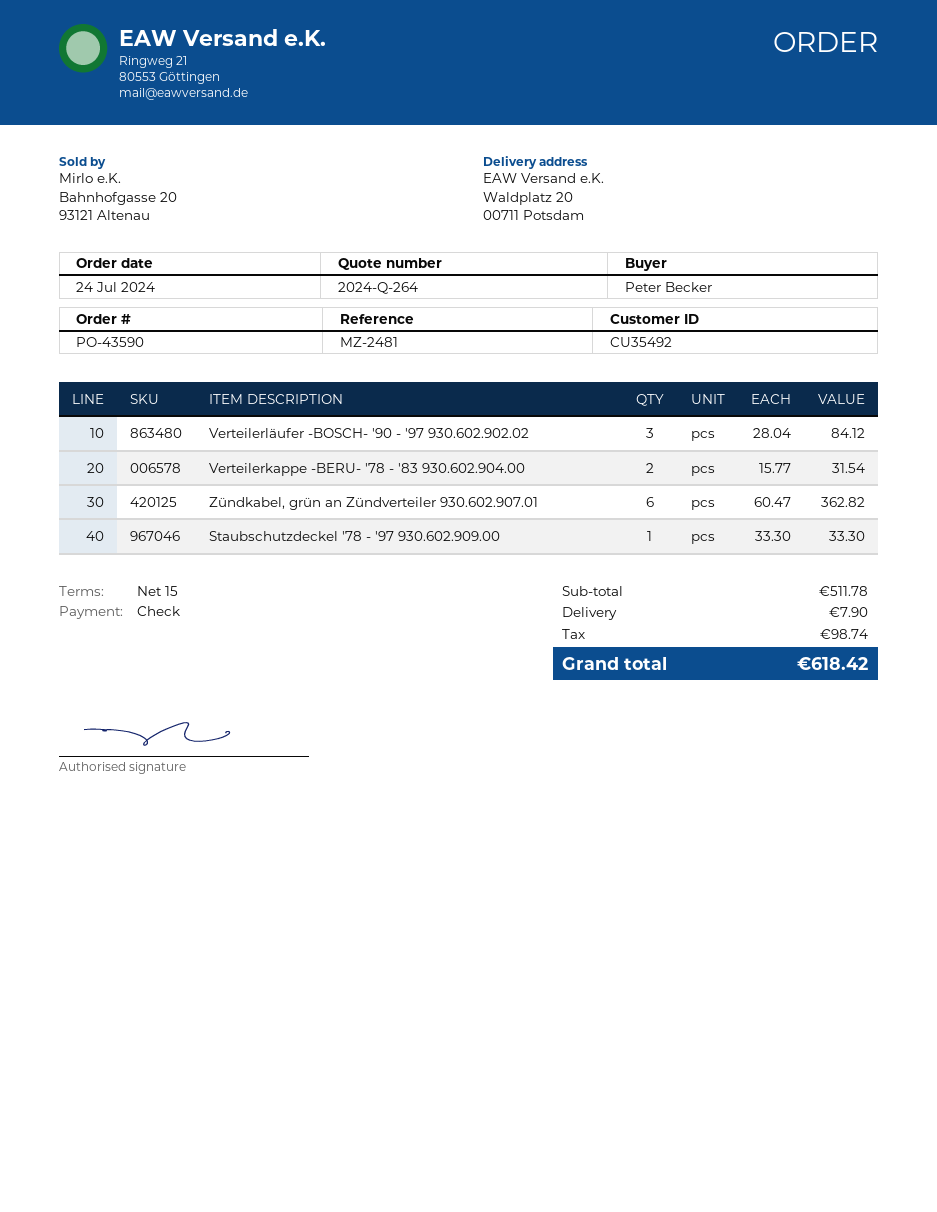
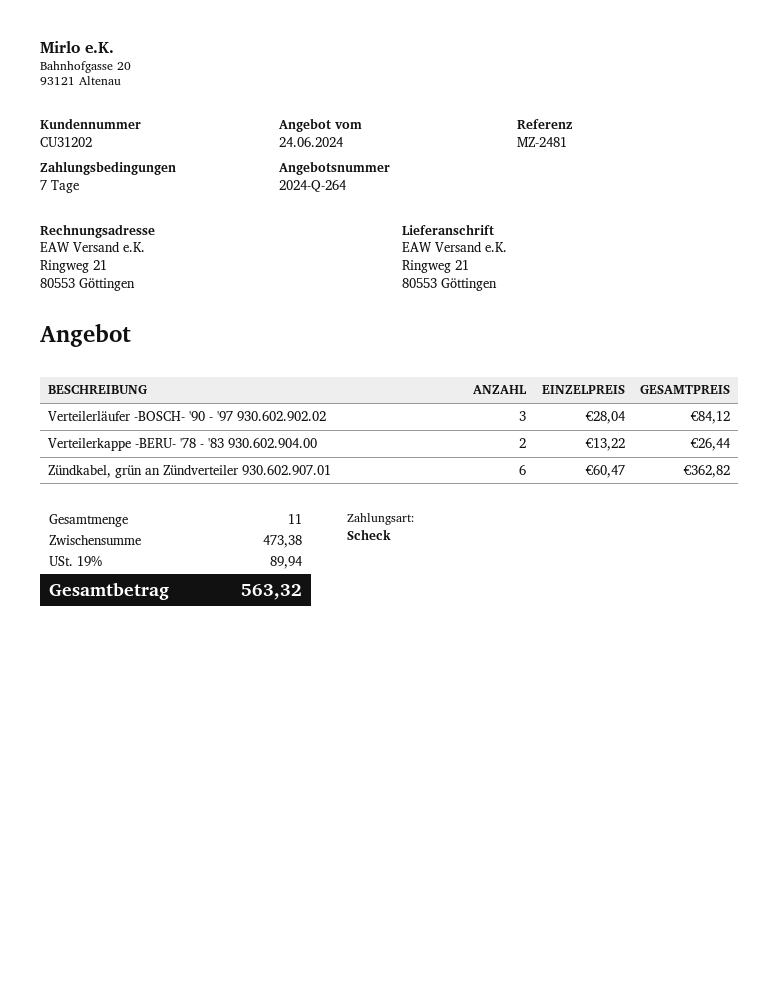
payment terms: 15 days -> 7 days
customer number: CU35492 -> CU31202
ship to: Waldplatz 20, 00711 Potsdam -> Ringweg 21, 80553 Göttingen
Verteilerkappe -BERU- '78 - '83 930.602.904.00: 2 x 15.77 = 31.54 -> 2 x 13.22 = 26.44
Staubschutzdeckel '78 - '97 930.602.909.00: 1 x 33.30 = 33.30 -> none
subtotal: 511.78 -> 473.38
shipping: 7.90 -> none
tax: 98.74 -> 89.94
total: 618.42 -> 563.32

